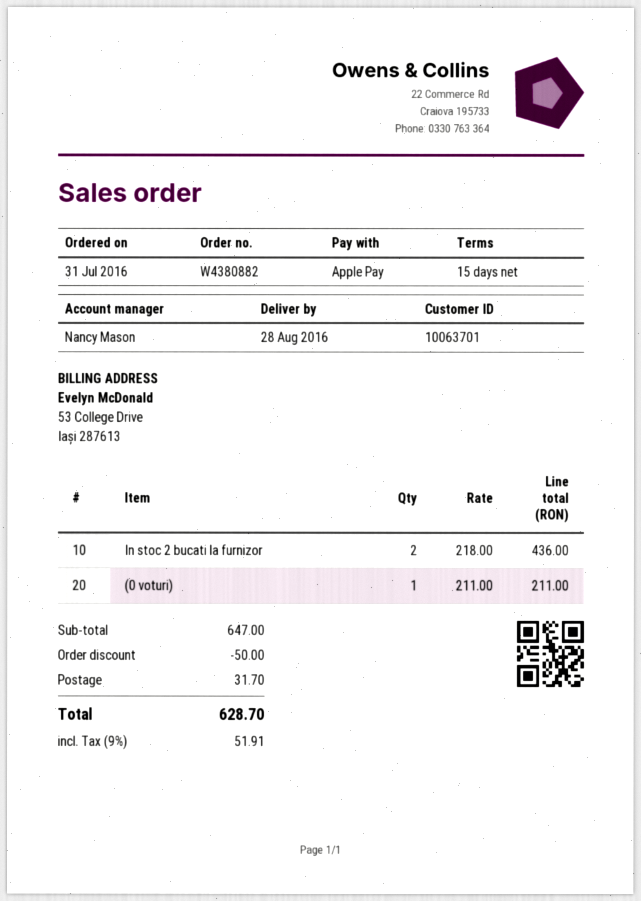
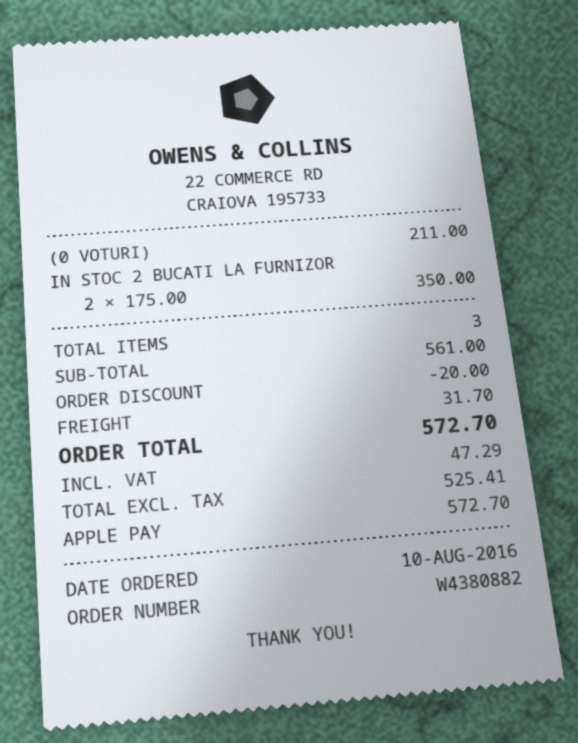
order date: 2016-07-31 -> 2016-08-10
In stoc 2 bucati la furnizor: 2 x 218.00 = 436.00 -> 2 x 175.00 = 350.00
subtotal: 647.00 -> 561.00
discount: 50.00 -> 20.00
tax: 51.91 -> 47.29
total: 628.70 -> 572.70

